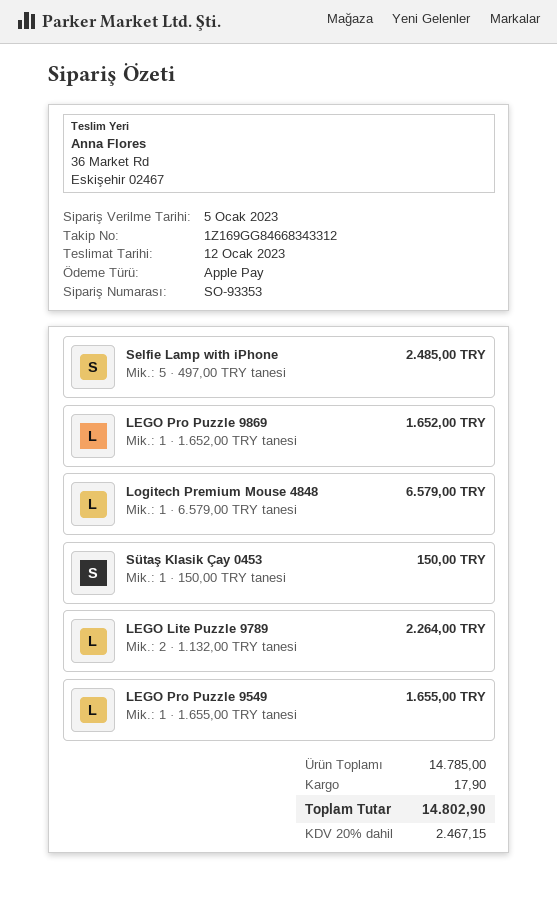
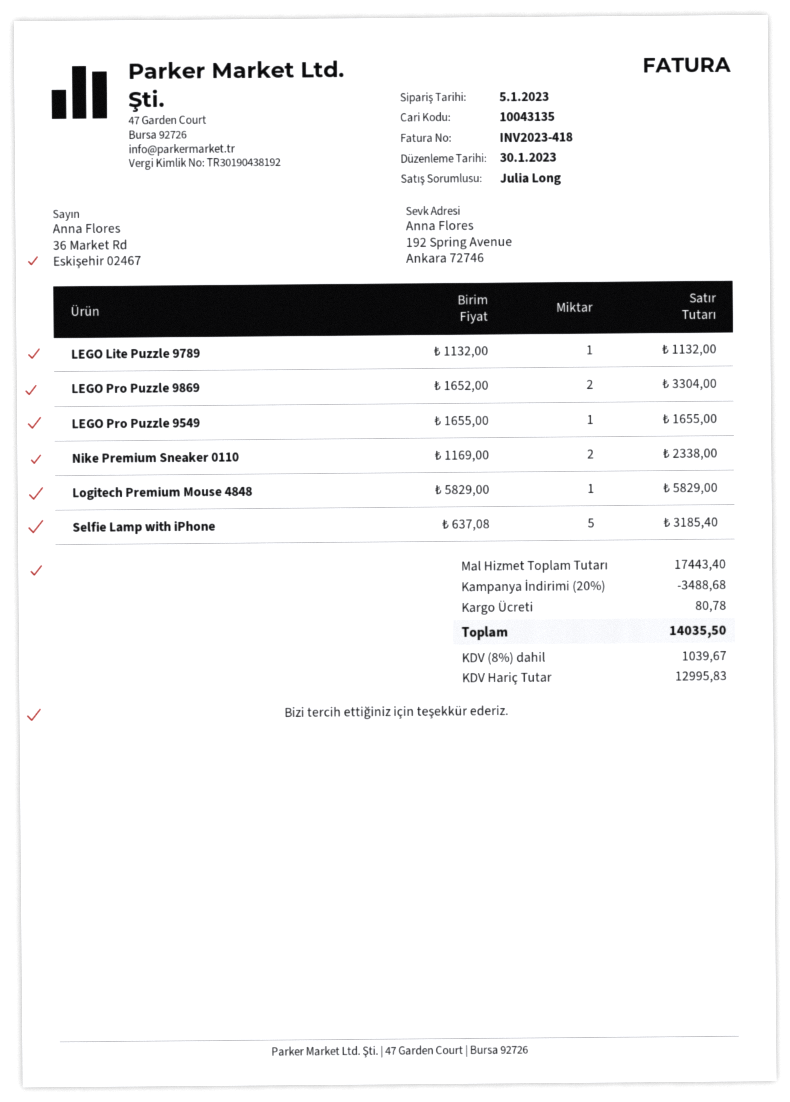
ship to: 36 Market Rd, Eskişehir 02467 -> 192 Spring Avenue, Ankara 72746
Selfie Lamp with iPhone: 5 x 497.00 = 2485.00 -> 5 x 637.08 = 3185.40
LEGO Pro Puzzle 9869: 1 x 1652.00 = 1652.00 -> 2 x 1652.00 = 3304.00
Logitech Premium Mouse 4848: 1 x 6579.00 = 6579.00 -> 1 x 5829.00 = 5829.00
Sütaş Klasik Çay 0453: 1 x 150.00 = 150.00 -> none
LEGO Lite Puzzle 9789: 2 x 1132.00 = 2264.00 -> 1 x 1132.00 = 1132.00
Nike Premium Sneaker 0110: none -> 2 x 1169.00 = 2338.00
subtotal: 14785.00 -> 17443.40
discount: none -> 20% = 3488.68
shipping: 17.90 -> 80.78
tax: 20% = 2467.15 -> 8% = 1039.67
total: 14802.90 -> 14035.50

